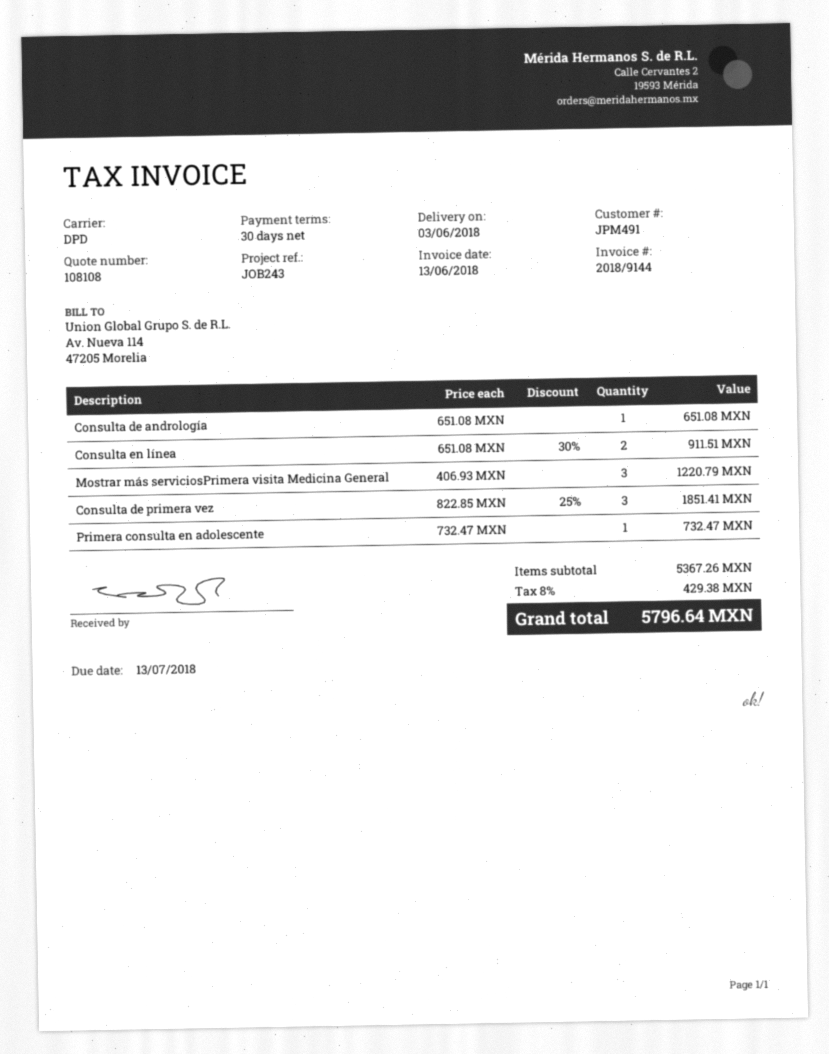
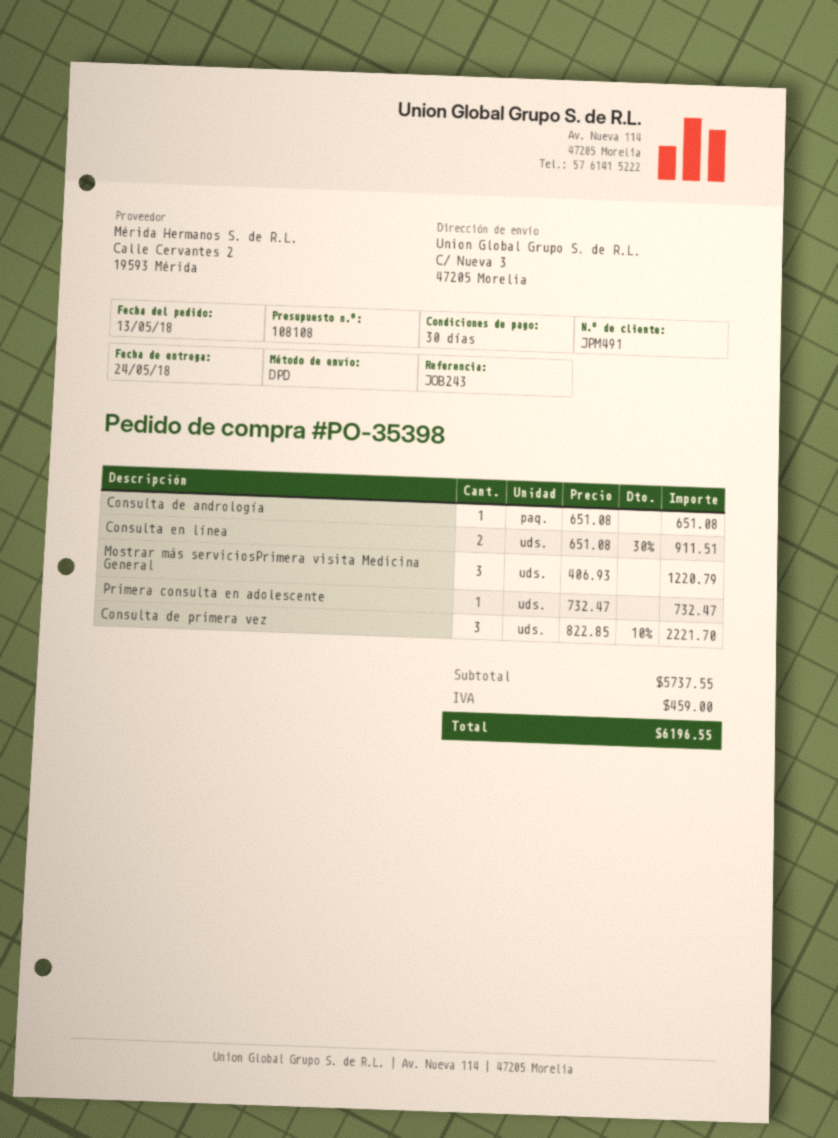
delivery date: 2018-06-03 -> 2018-05-24
Consulta de primera vez: 3 x 822.85 - 25% = 1851.41 -> 3 x 822.85 - 10% = 2221.70
subtotal: 5367.26 -> 5737.55
tax: 429.38 -> 459.00
total: 5796.64 -> 6196.55

